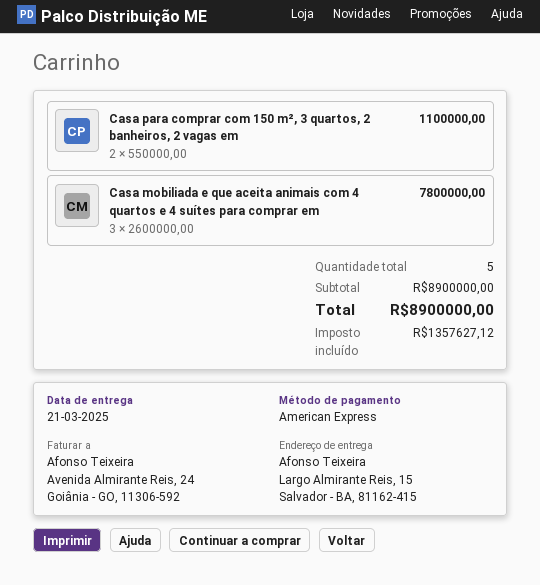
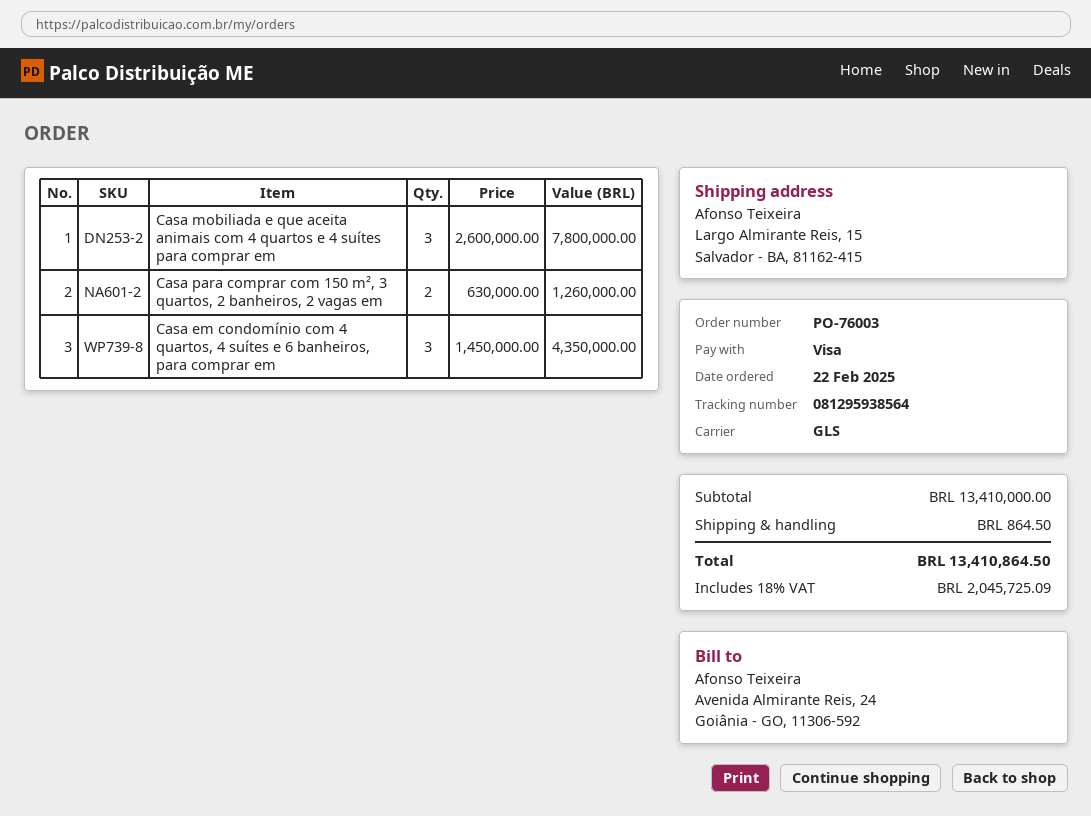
payment method: American Express -> Visa
Casa para comprar com 150 m², 3 quartos, 2 banheiros, 2 vagas em: 2 x 550000.00 = 1100000.00 -> 2 x 630000.00 = 1260000.00
Casa em condomínio com 4 quartos, 4 suítes e 6 banheiros, para comprar em: none -> 3 x 1450000.00 = 4350000.00
subtotal: 8900000.00 -> 13410000.00
shipping: none -> 864.50
tax: 1357627.12 -> 2045725.09
total: 8900000.00 -> 13410864.50

